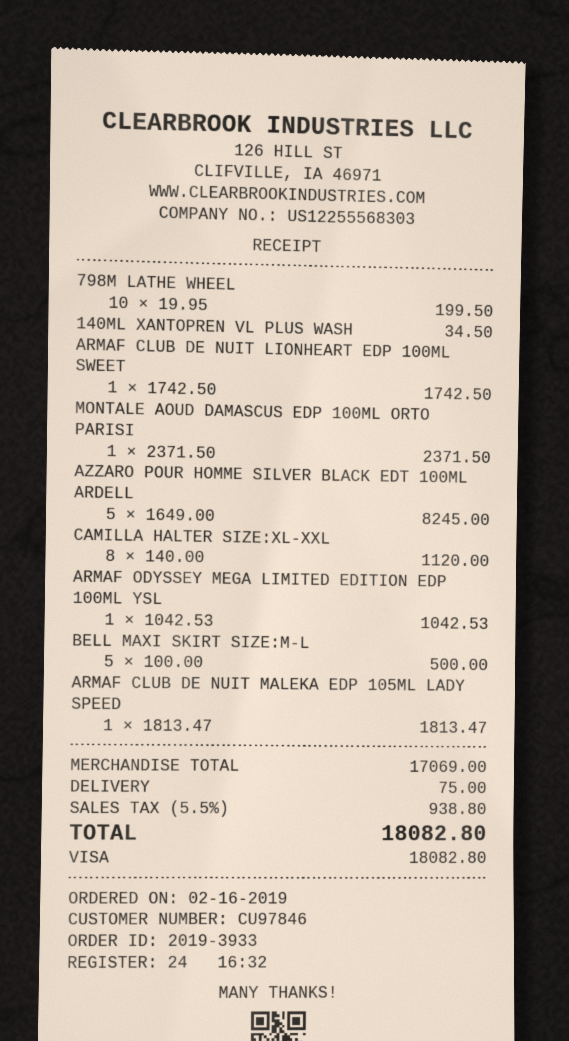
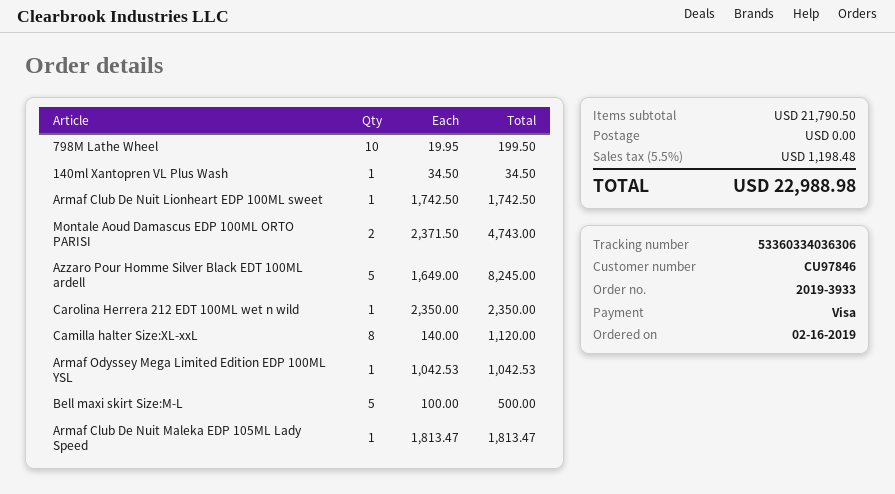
MONTALE AOUD DAMASCUS EDP 100ML ORTO PARISI: 1 x 2371.50 = 2371.50 -> 2 x 2371.50 = 4743.00
Carolina Herrera 212 EDT 100ML wet n wild: none -> 1 x 2350.00 = 2350.00
subtotal: 17069.00 -> 21790.50
shipping: 75.00 -> 0.00
tax: 5.5% = 938.80 -> 5.5% = 1198.48
total: 18082.80 -> 22988.98

